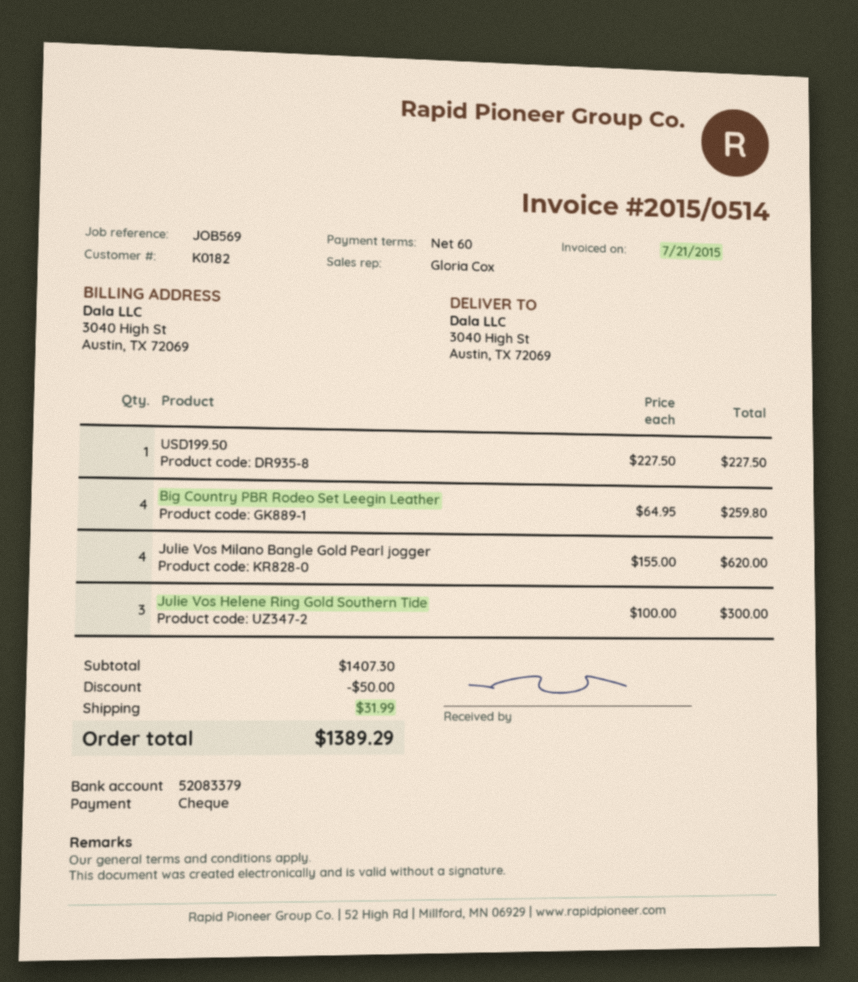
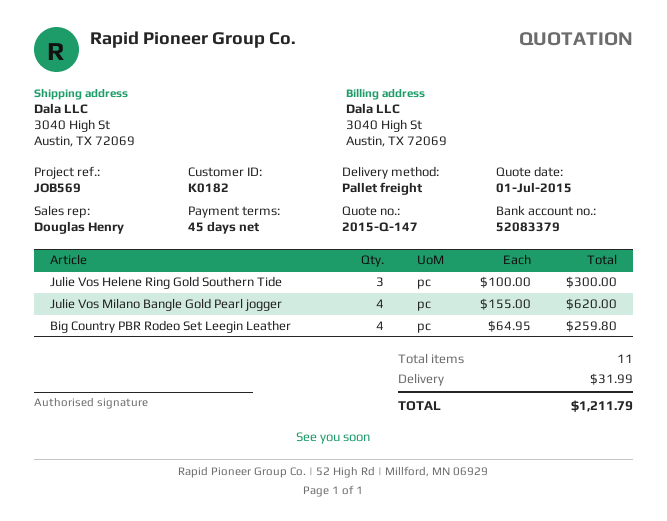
payment terms: 60 days -> 45 days
sales rep: Gloria Cox -> Douglas Henry
USD199.50: 1 x 227.50 = 227.50 -> none
discount: 50.00 -> none
total: 1389.29 -> 1211.79

